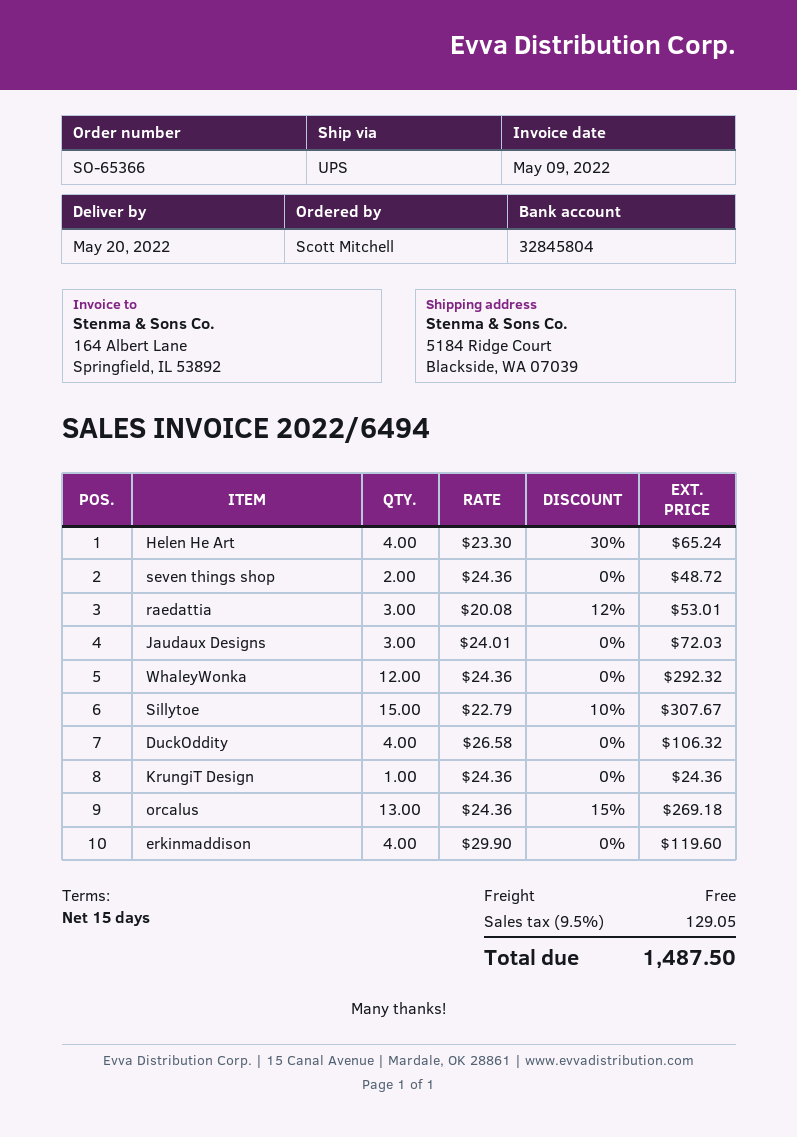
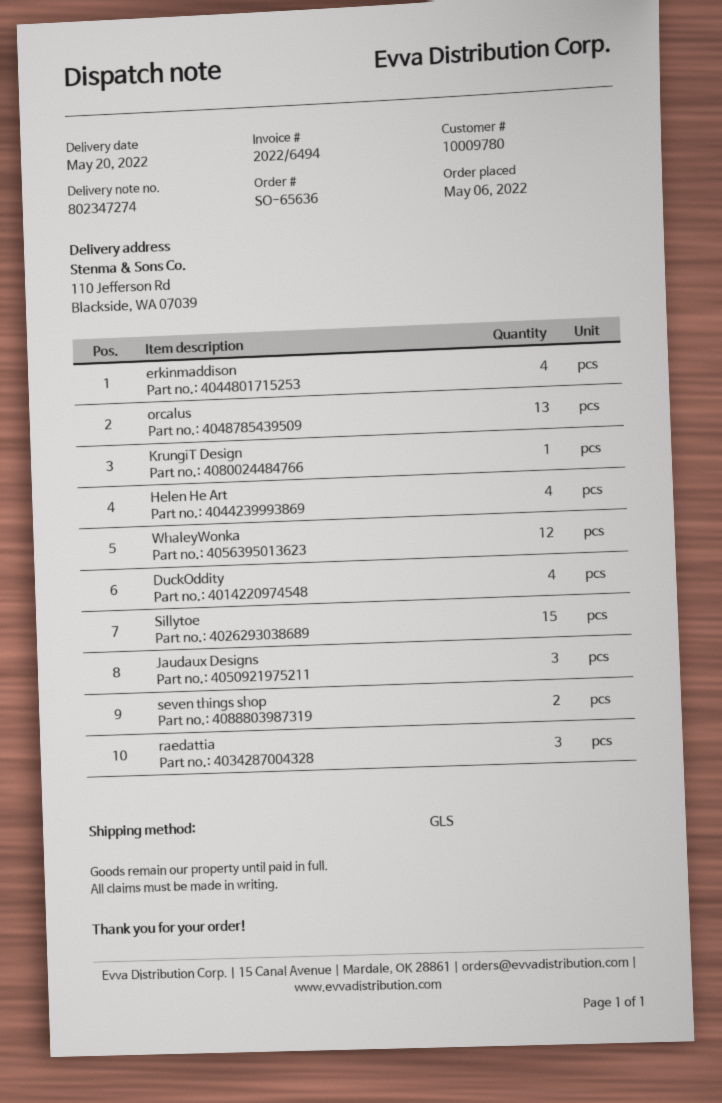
order number: SO-65366 -> SO-65636
shipping method: UPS -> GLS
ship to: 5184 Ridge Court, Blackside, WA 07039 -> 110 Jefferson Rd, Blackside, WA 07039

